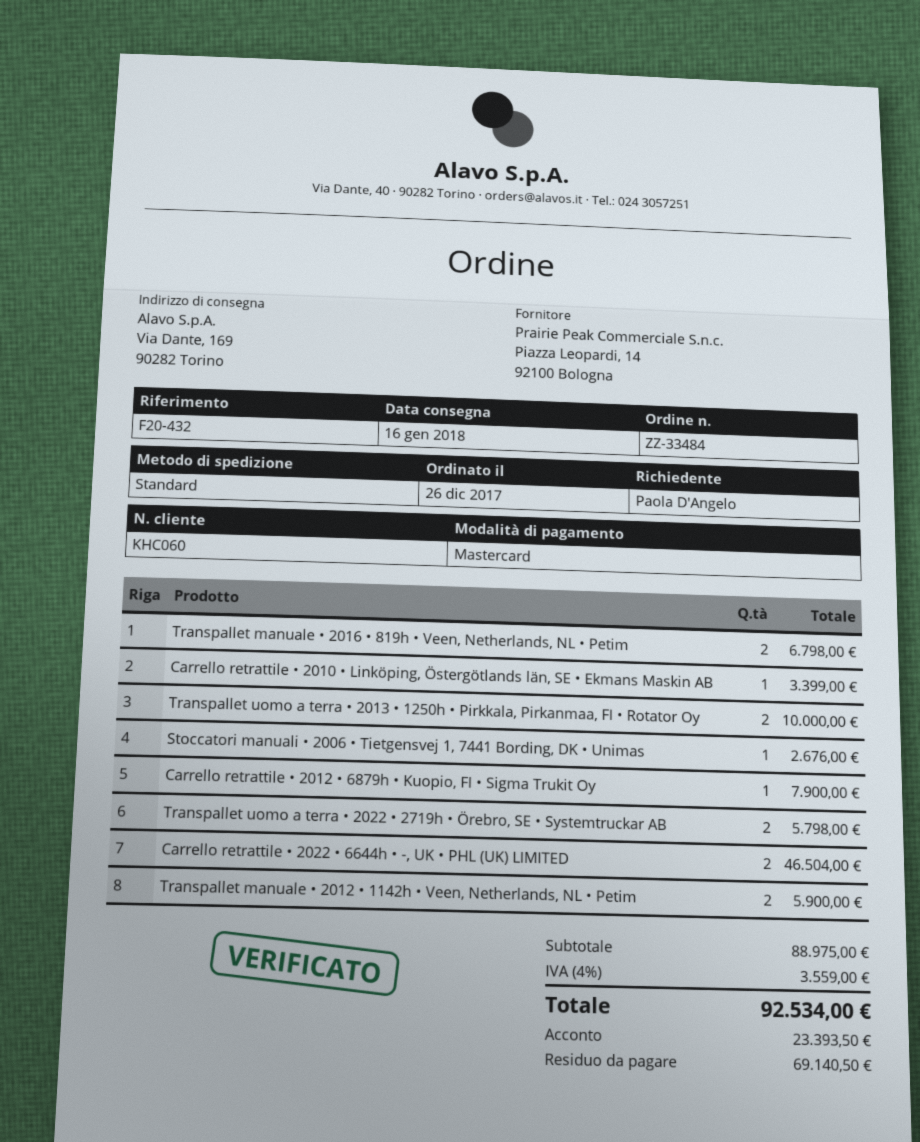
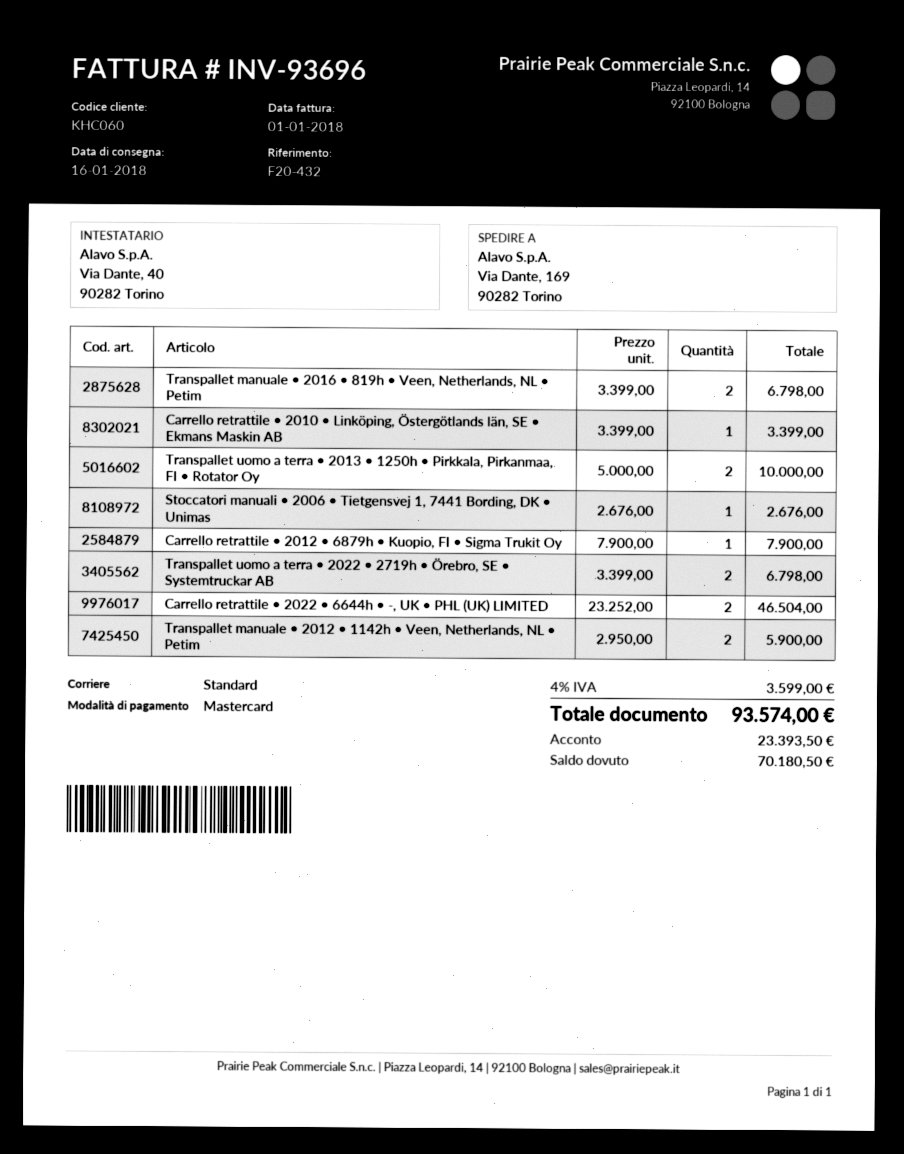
Transpallet uomo a terra • 2022 • 2719h • Örebro, SE • Systemtruckar AB: 2 for 5798.00 -> 2 for 6798.00
tax: 4% = 3559.00 -> 4% = 3599.00
total: 92534.00 -> 93574.00
balance: 69140.50 -> 70180.50

